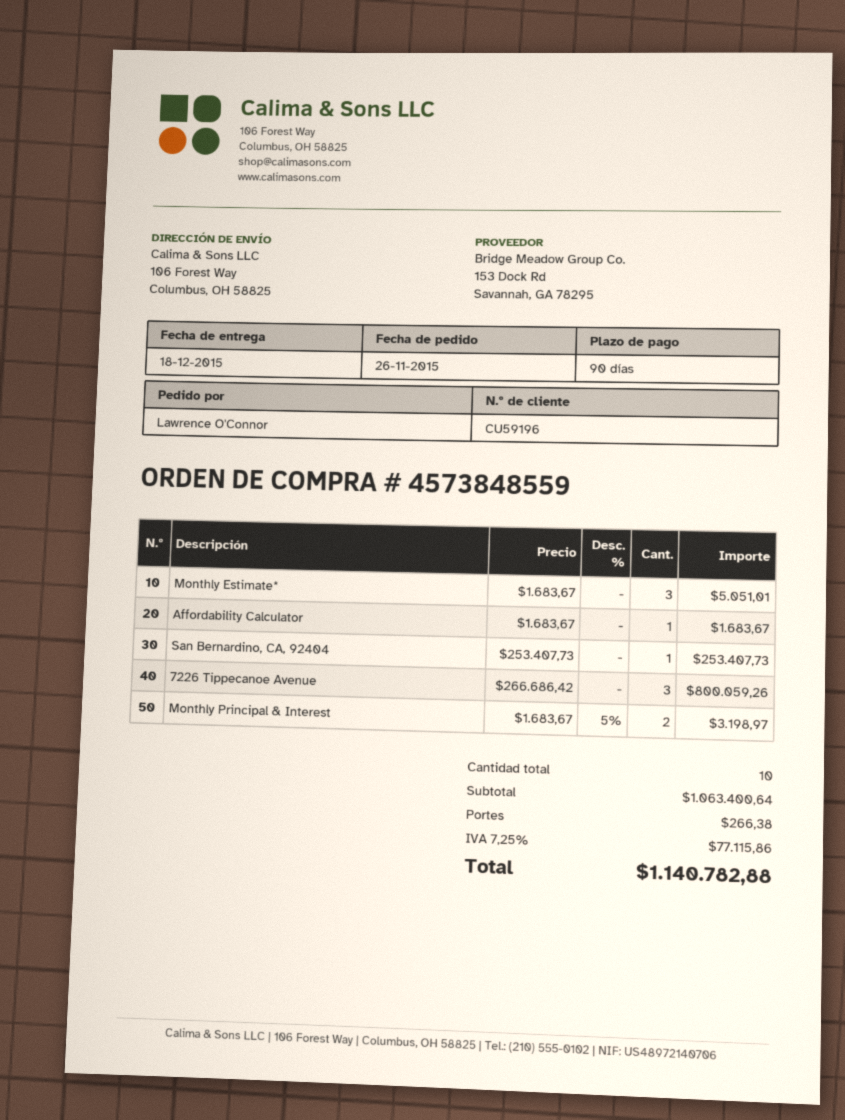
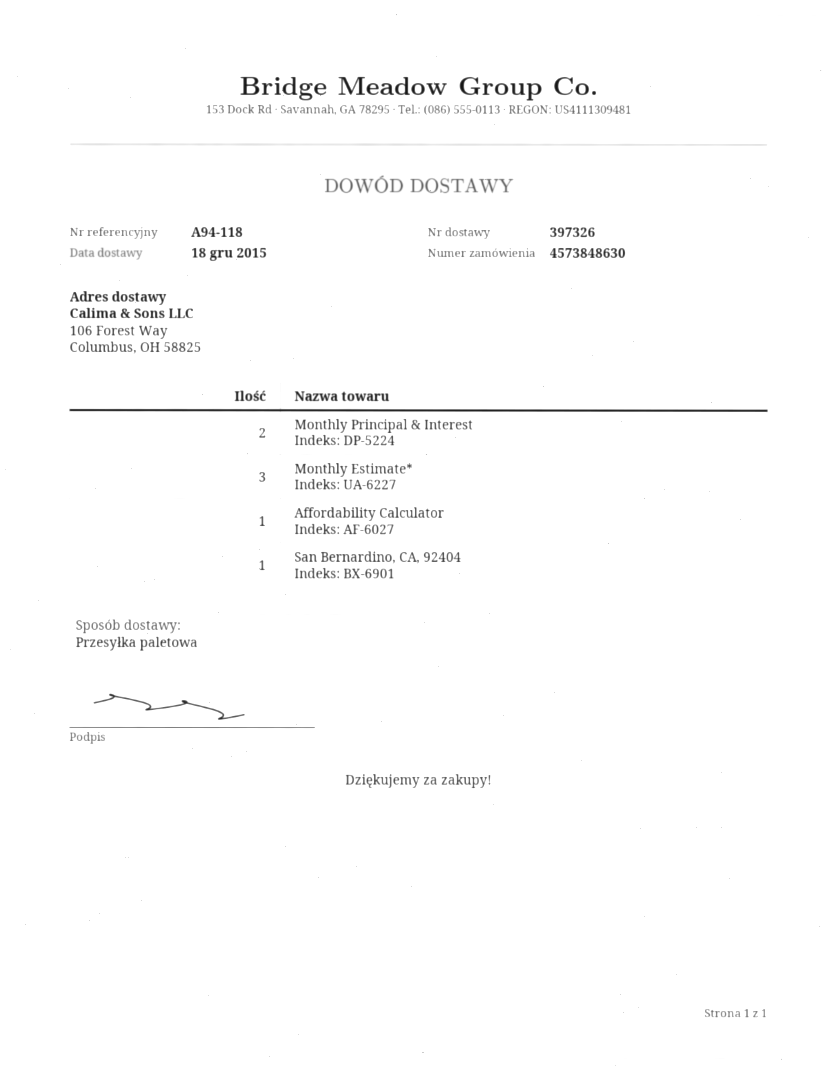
order number: 4573848559 -> 4573848630
7226 Tippecanoe Avenue: 3 -> none

